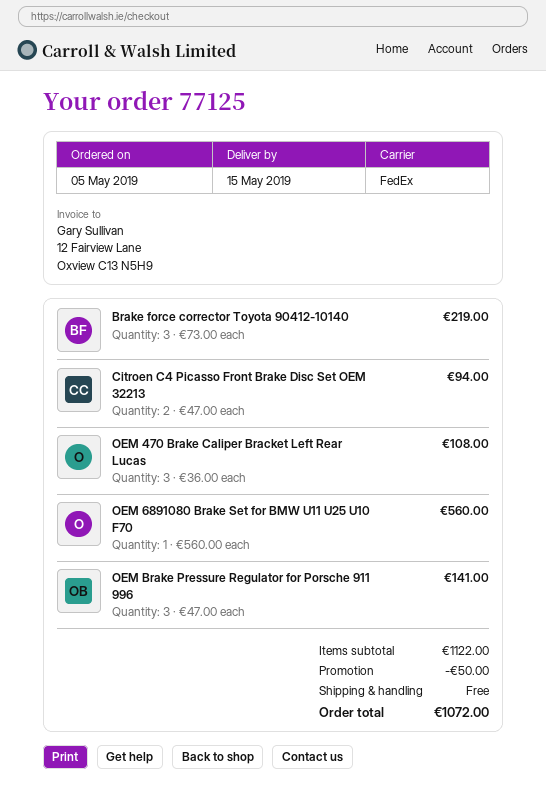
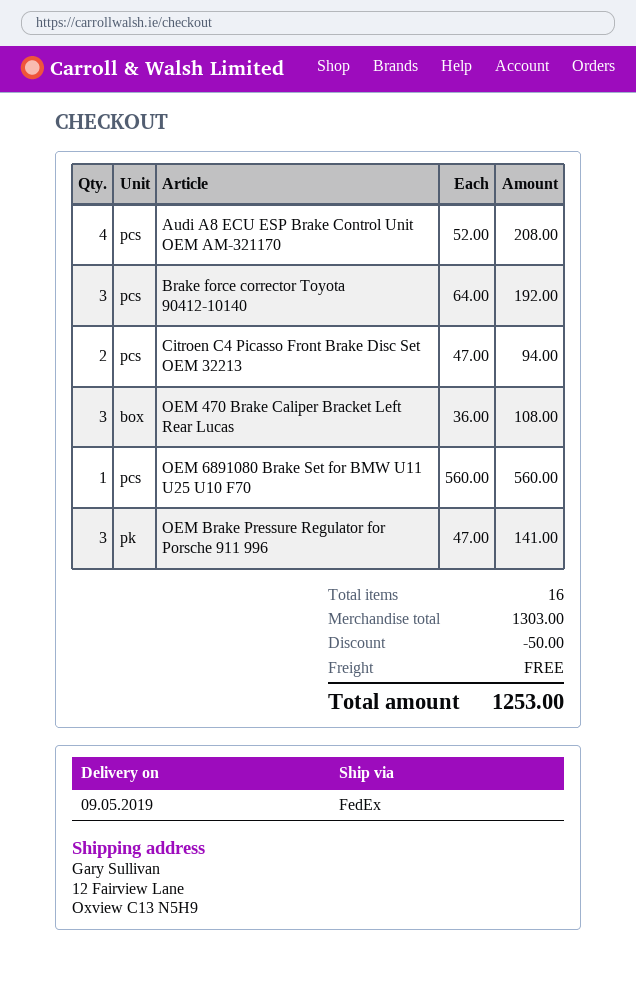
delivery date: 2019-05-15 -> 2019-05-09
Brake force corrector Toyota 90412-10140: 3 x 73.00 = 219.00 -> 3 x 64.00 = 192.00
Audi A8 ECU ESP Brake Control Unit OEM AM-321170: none -> 4 x 52.00 = 208.00
subtotal: 1122.00 -> 1303.00
total: 1072.00 -> 1253.00

